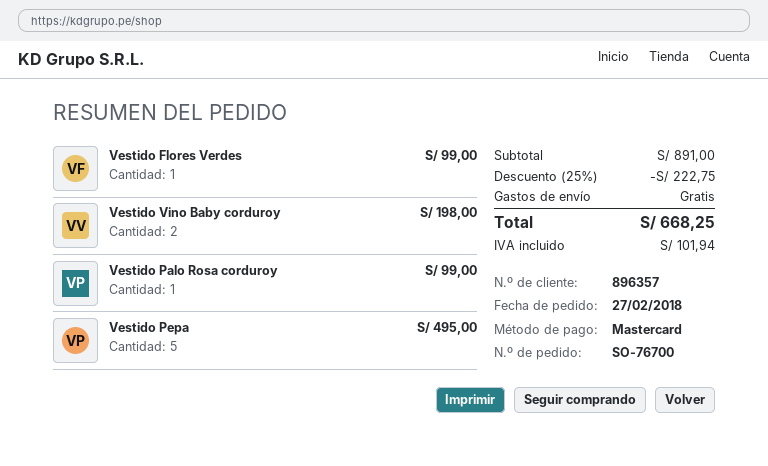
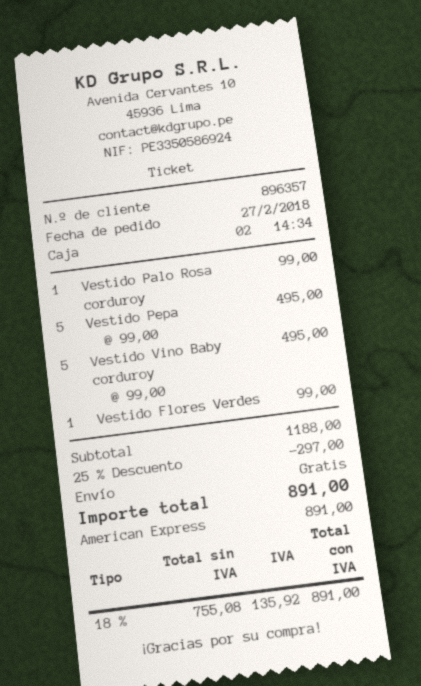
payment method: Mastercard -> American Express
Vestido Vino Baby corduroy: 2 for 198.00 -> 5 for 495.00
subtotal: 891.00 -> 1188.00
discount: 25% = 222.75 -> 25% = 297.00
tax: 101.94 -> 135.92
total: 668.25 -> 891.00

